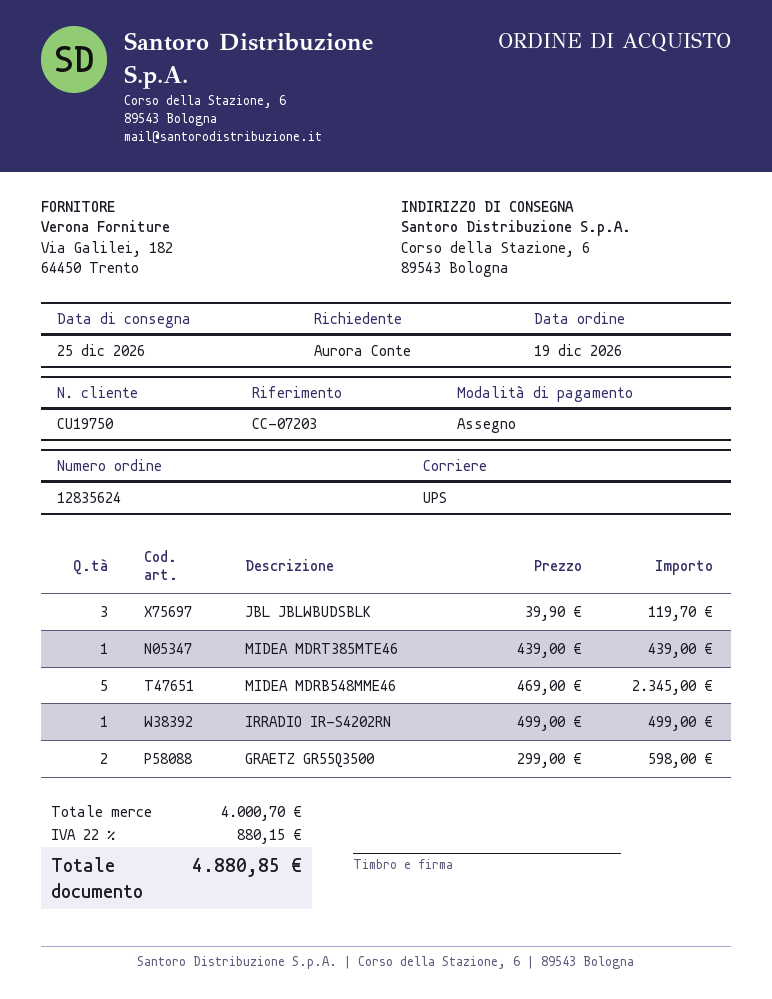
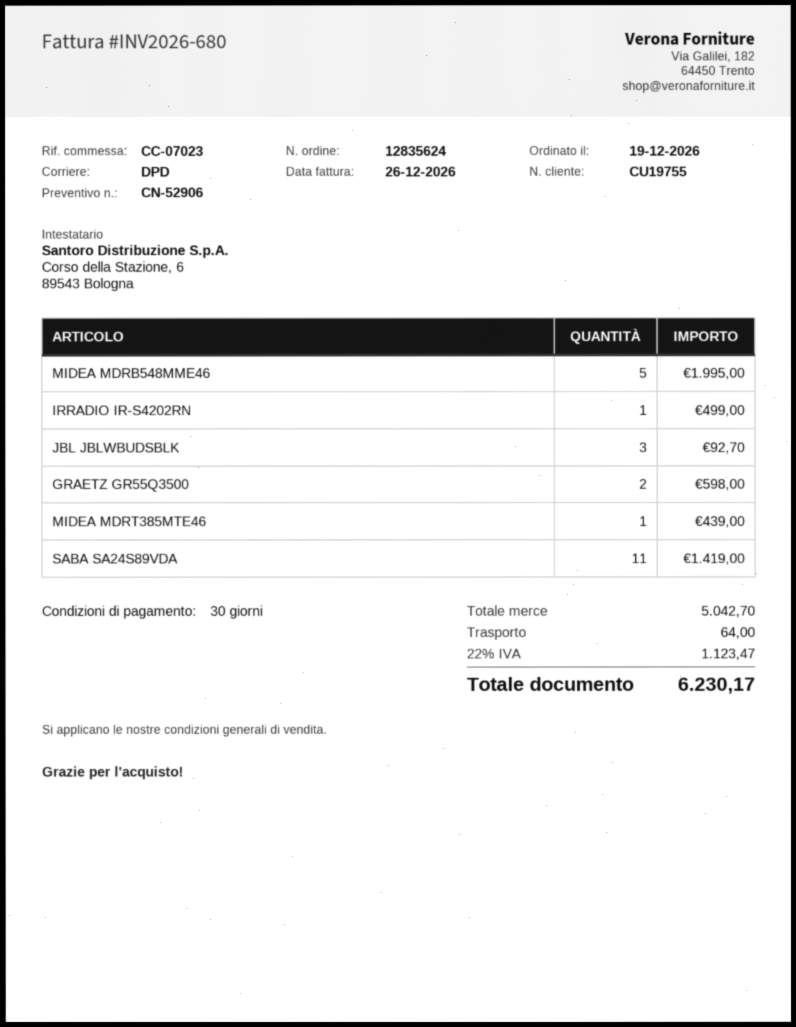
customer number: CU19750 -> CU19755
reference: CC-07203 -> CC-07023
shipping method: UPS -> DPD
JBL JBLWBUDSBLK: 3 for 119.70 -> 3 for 92.70
MIDEA MDRB548MME46: 5 for 2345.00 -> 5 for 1995.00
SABA SA24S89VDA: none -> 11 for 1419.00
subtotal: 4000.70 -> 5042.70
shipping: none -> 64.00
tax: 22% = 880.15 -> 22% = 1123.47
total: 4880.85 -> 6230.17

